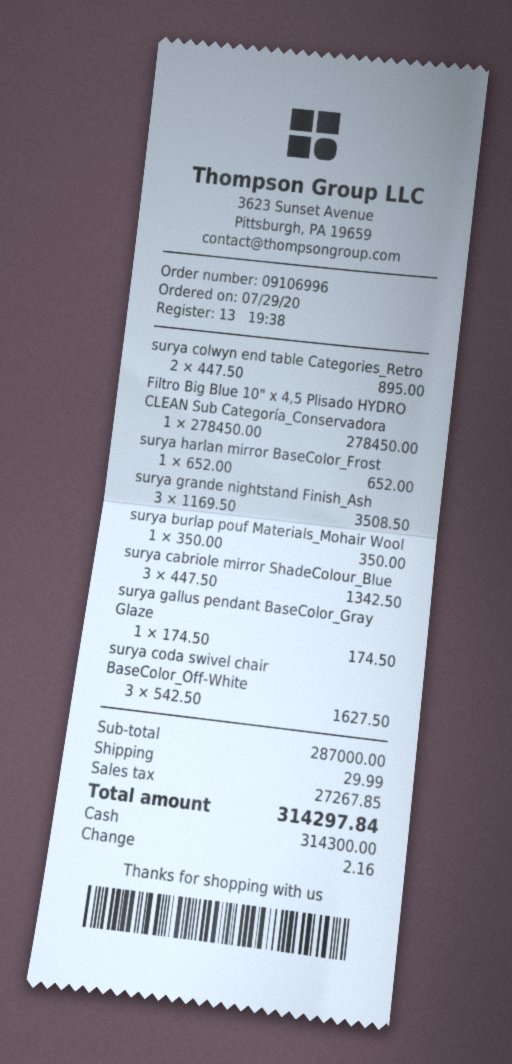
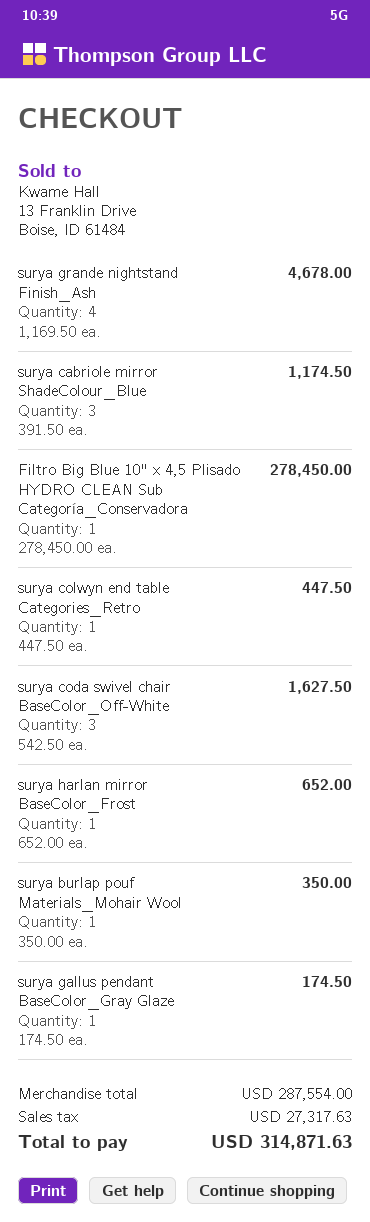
surya colwyn end table Categories_Retro: 2 x 447.50 = 895.00 -> 1 x 447.50 = 447.50
surya grande nightstand Finish_Ash: 3 x 1169.50 = 3508.50 -> 4 x 1169.50 = 4678.00
surya cabriole mirror ShadeColour_Blue: 3 x 447.50 = 1342.50 -> 3 x 391.50 = 1174.50
subtotal: 287000.00 -> 287554.00
shipping: 29.99 -> none
tax: 27267.85 -> 27317.63
total: 314297.84 -> 314871.63

